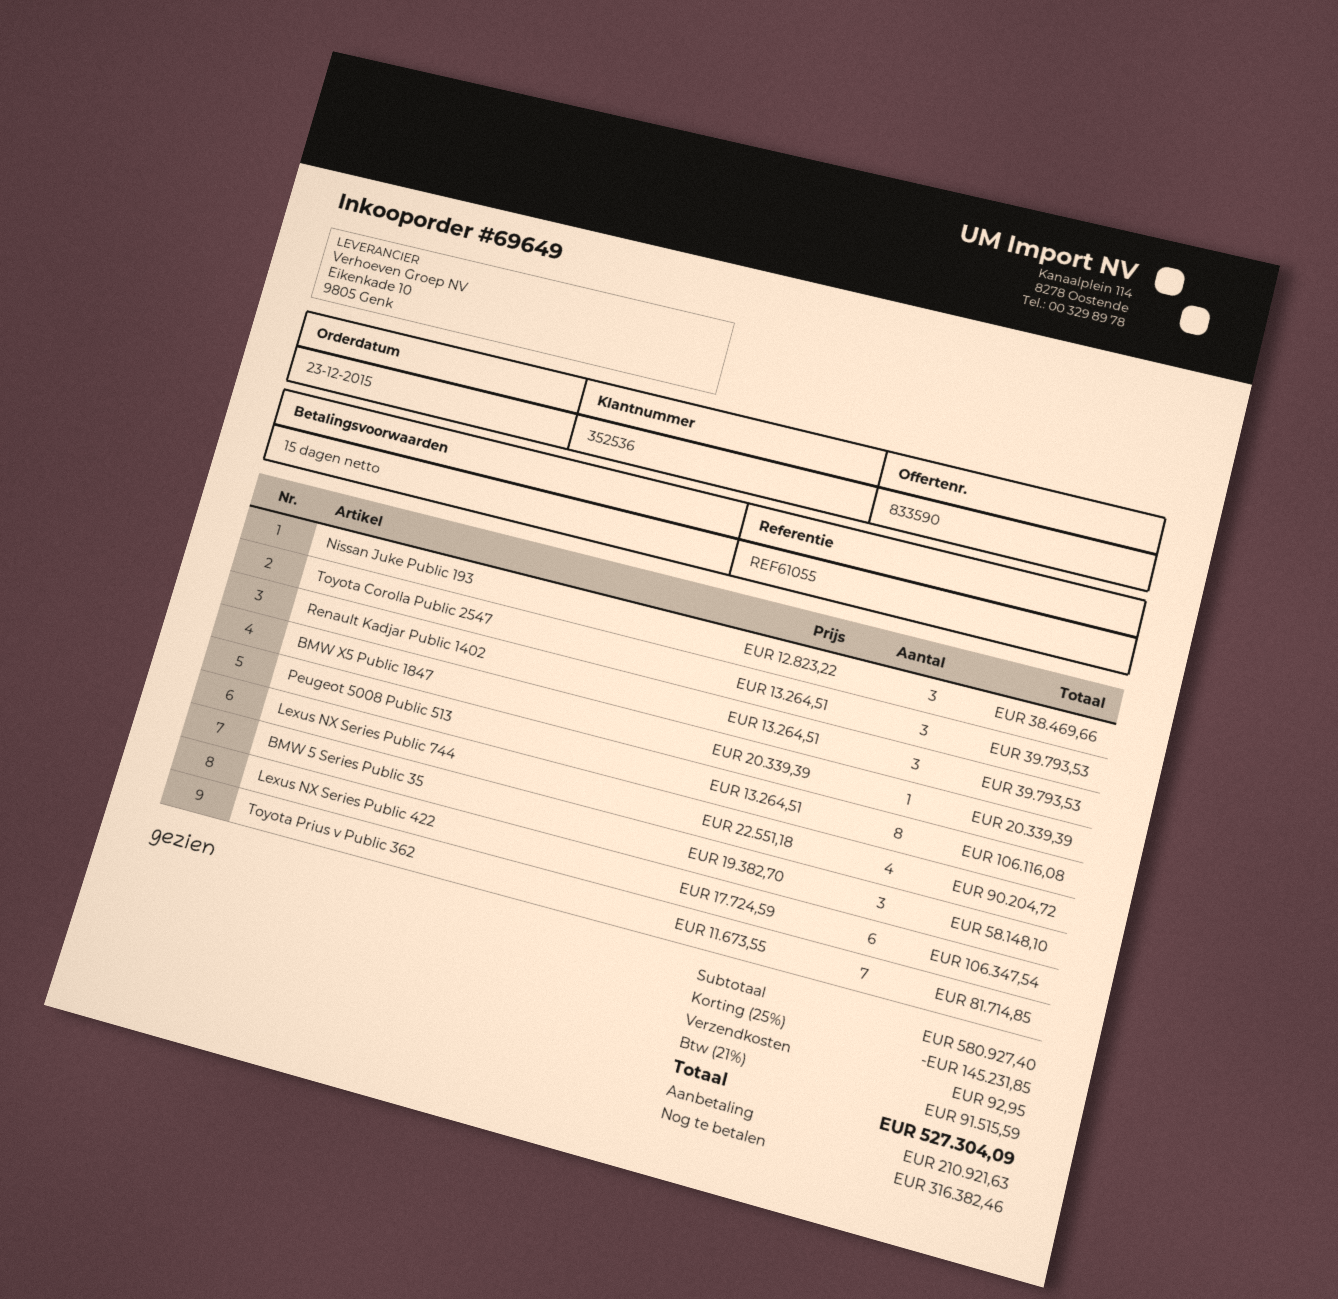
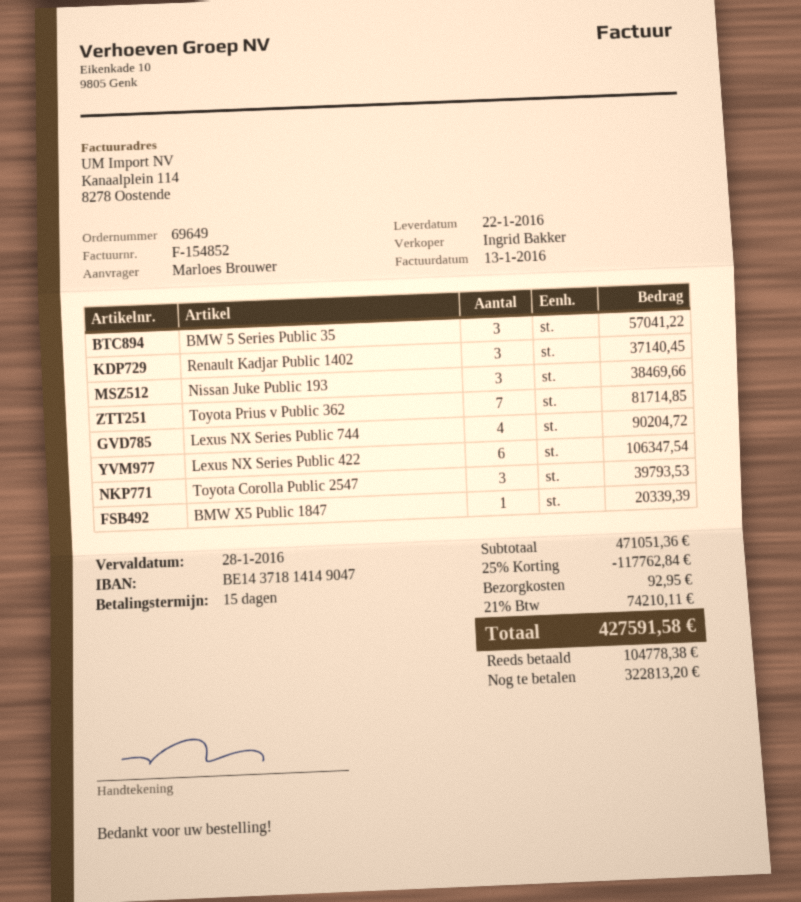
Renault Kadjar Public 1402: 3 for 39793.53 -> 3 for 37140.45
Peugeot 5008 Public 513: 8 for 106116.08 -> none
BMW 5 Series Public 35: 3 for 58148.10 -> 3 for 57041.22
subtotal: 580927.40 -> 471051.36
discount: 25% = 145231.85 -> 25% = 117762.84
tax: 21% = 91515.59 -> 21% = 74210.11
total: 527304.09 -> 427591.58
deposit: 210921.63 -> 104778.38
balance: 316382.46 -> 322813.20

